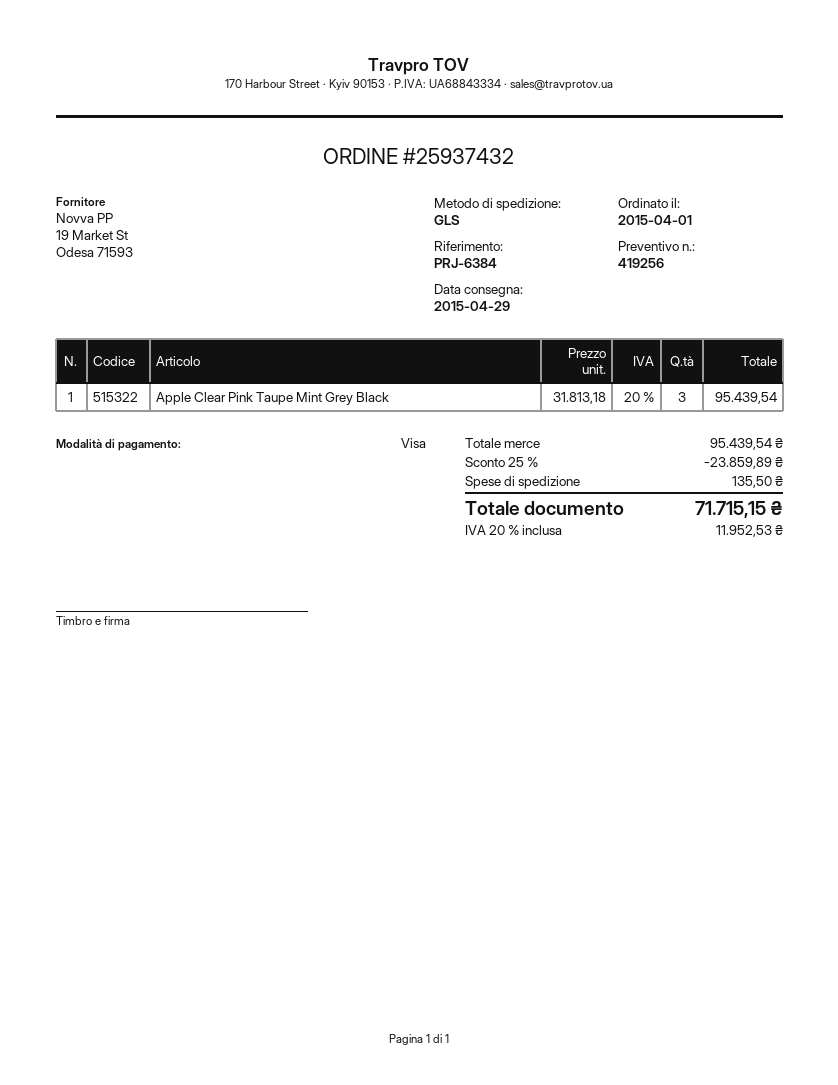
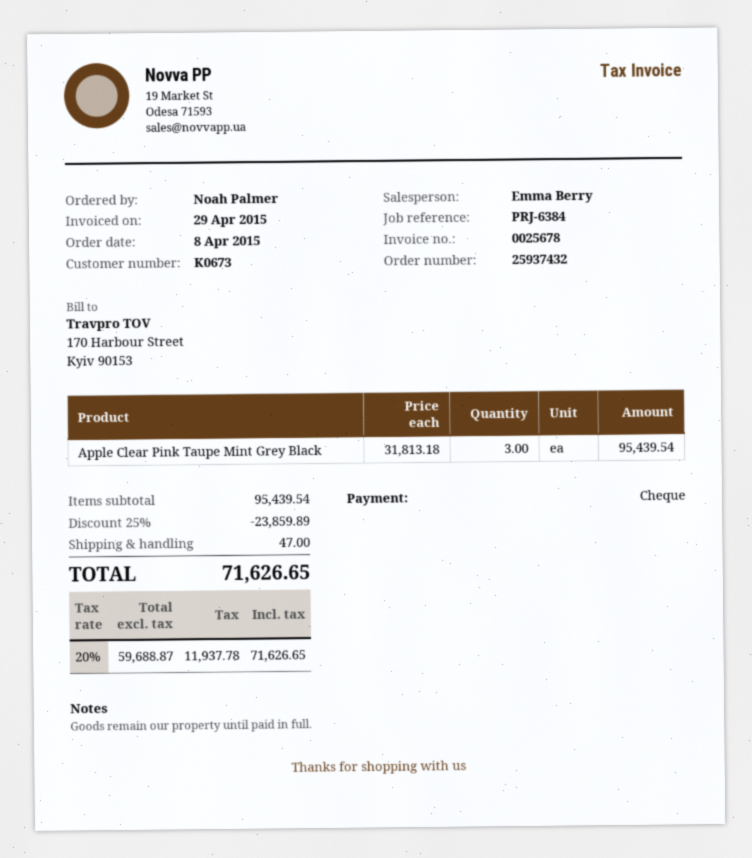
order date: 2015-04-01 -> 2015-04-08
payment method: Visa -> cheque
shipping: 135.50 -> 47.00
tax: 20% = 11952.53 -> 20% = 11937.78
total: 71715.15 -> 71626.65

